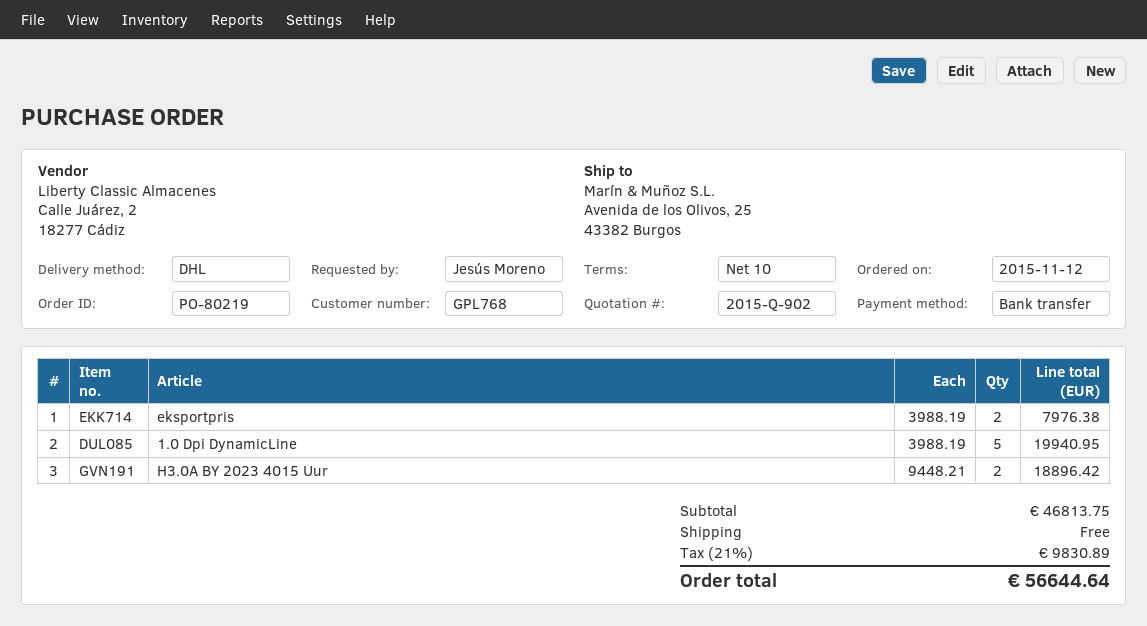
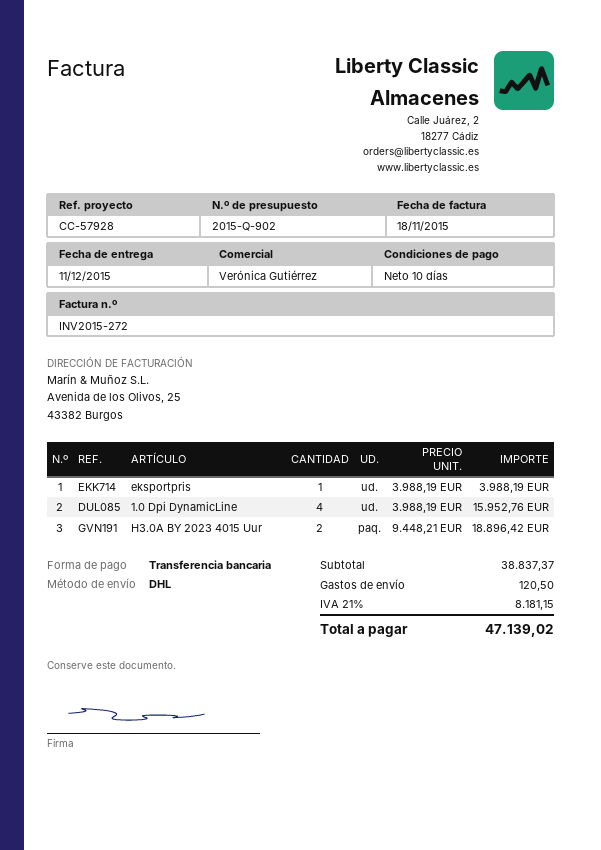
eksportpris: 2 x 3988.19 = 7976.38 -> 1 x 3988.19 = 3988.19
1.0 Dpi DynamicLine: 5 x 3988.19 = 19940.95 -> 4 x 3988.19 = 15952.76
subtotal: 46813.75 -> 38837.37
shipping: 0.00 -> 120.50
tax: 21% = 9830.89 -> 21% = 8181.15
total: 56644.64 -> 47139.02

